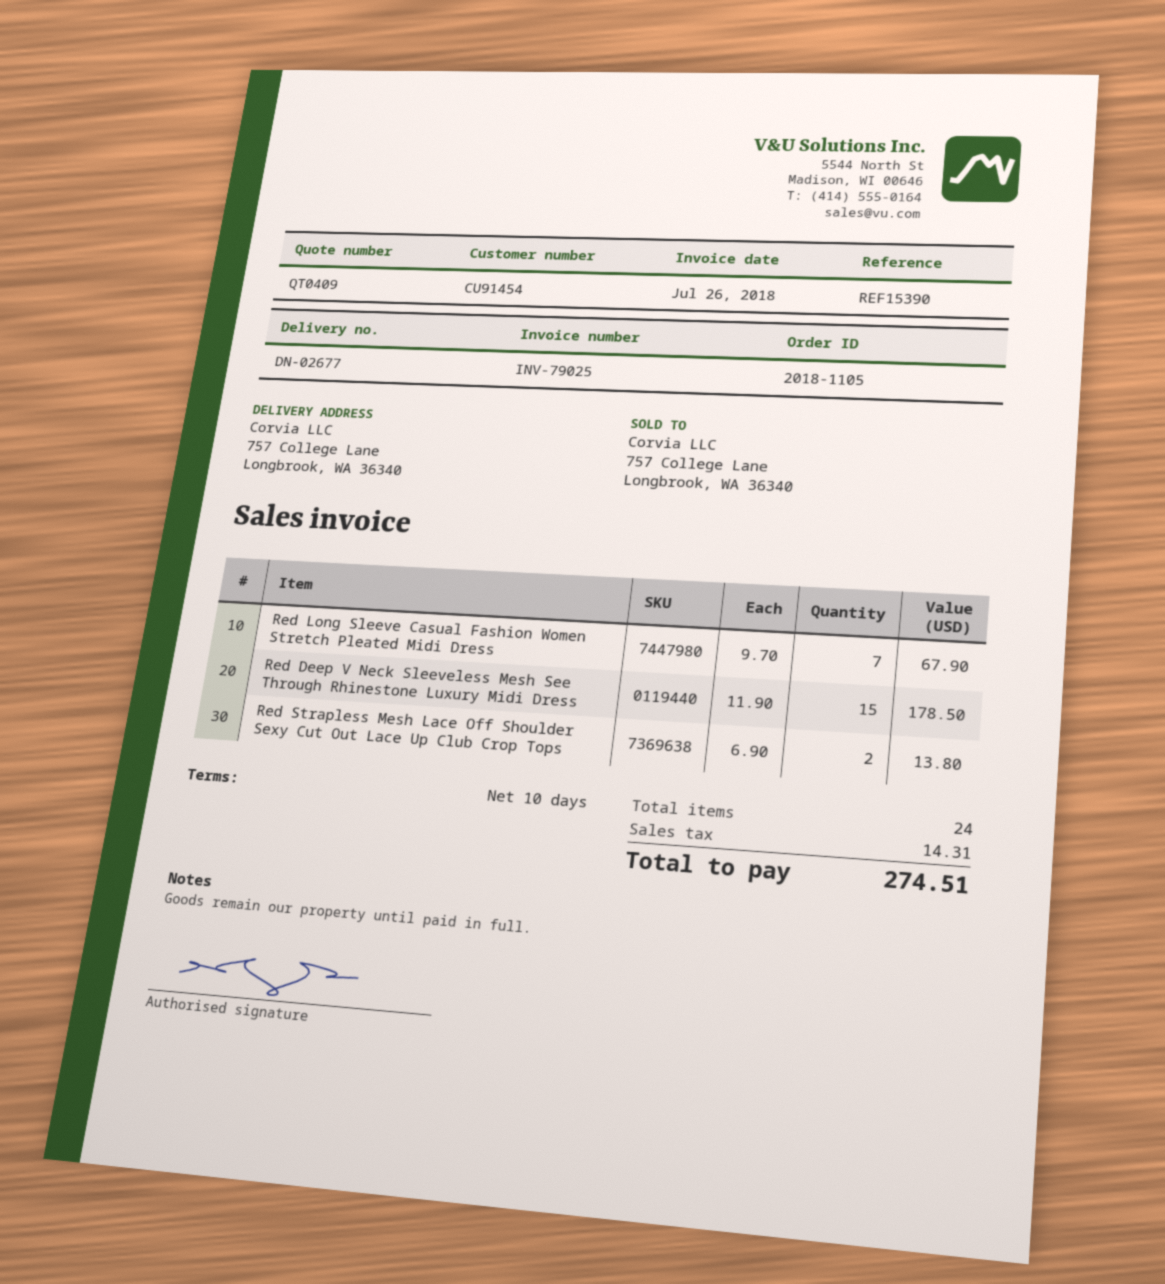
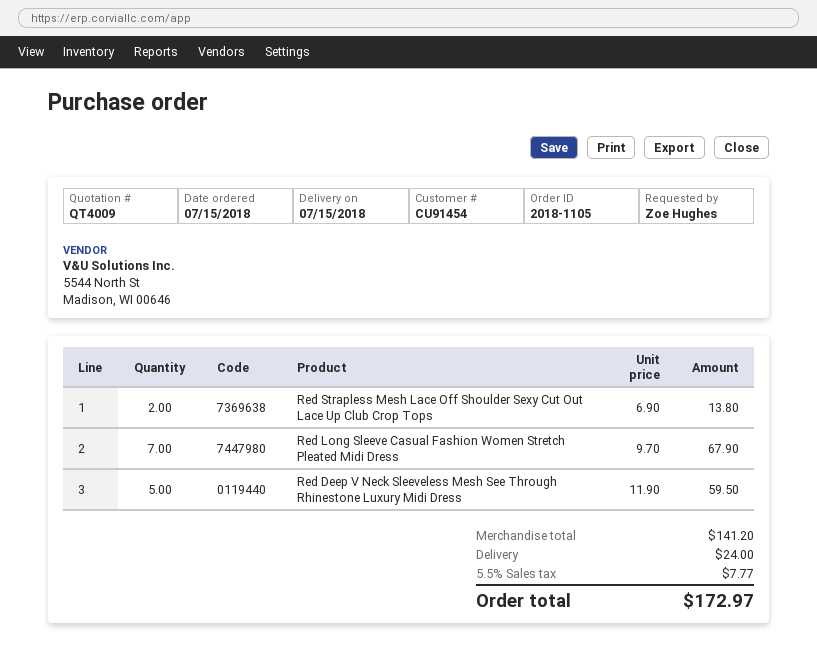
quote number: QT0409 -> QT4009
Red Deep V Neck Sleeveless Mesh See Through Rhinestone Luxury Midi Dress: 15 x 11.90 = 178.50 -> 5 x 11.90 = 59.50
shipping: none -> 24.00
tax: 14.31 -> 7.77
total: 274.51 -> 172.97

